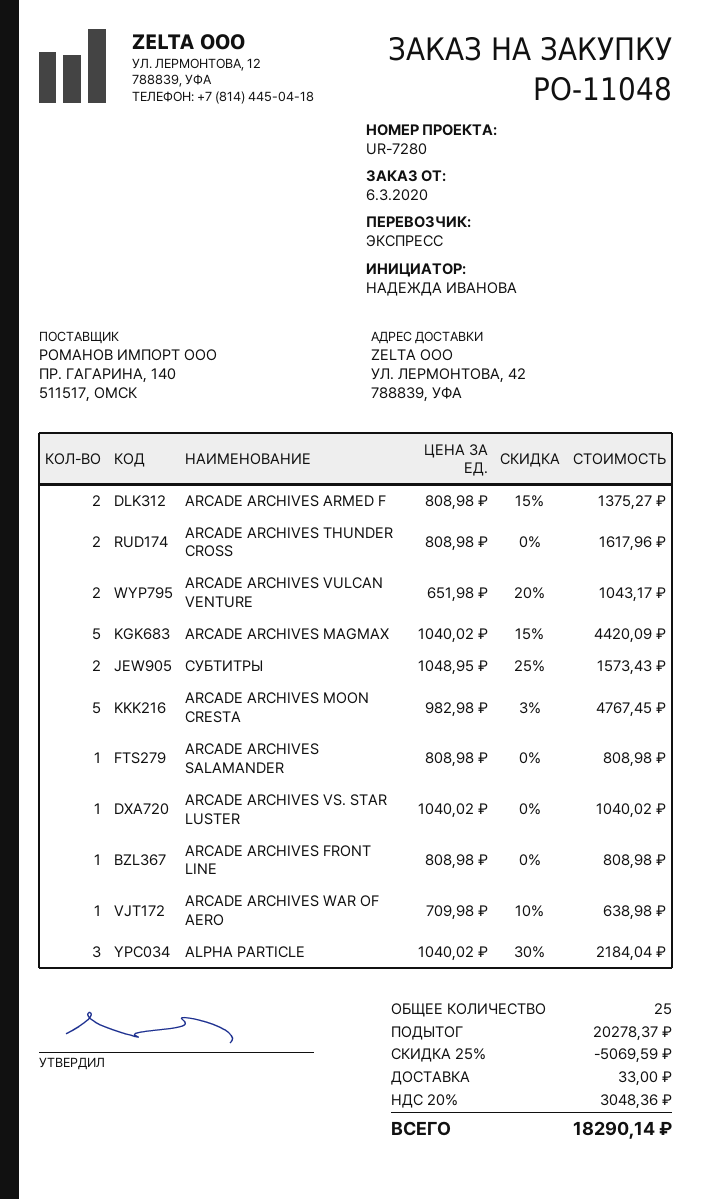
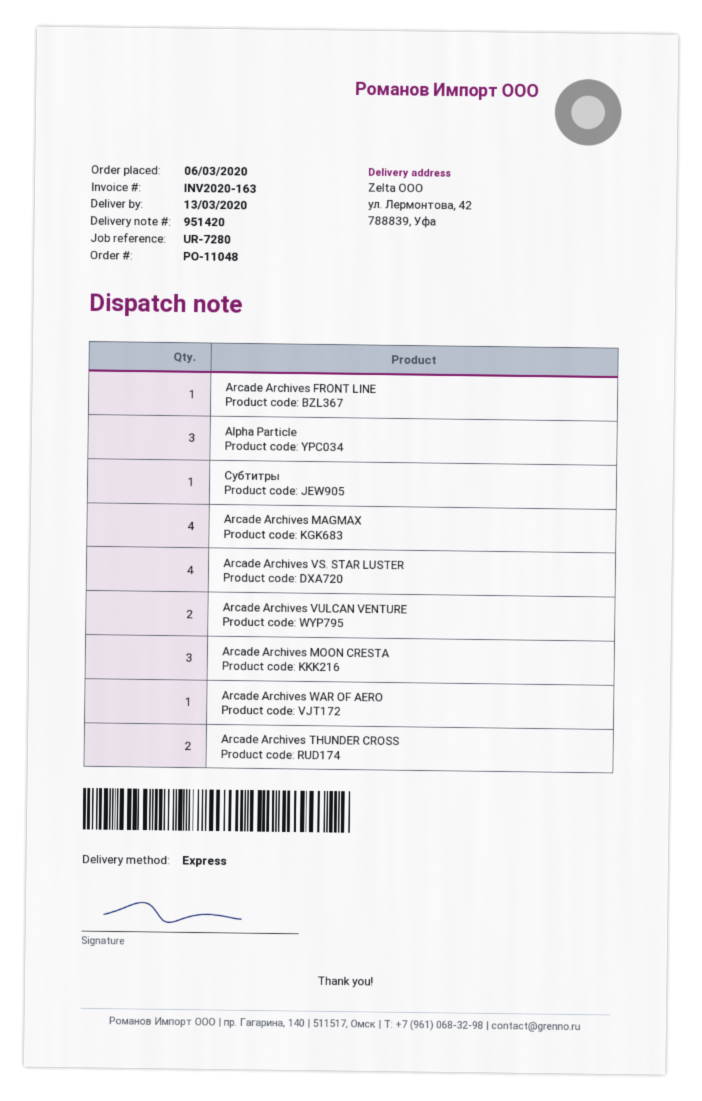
ARCADE ARCHIVES ARMED F: 2 -> none
ARCADE ARCHIVES MAGMAX: 5 -> 4
СУБТИТРЫ: 2 -> 1
ARCADE ARCHIVES MOON CRESTA: 5 -> 3
ARCADE ARCHIVES SALAMANDER: 1 -> none
ARCADE ARCHIVES VS. STAR LUSTER: 1 -> 4

